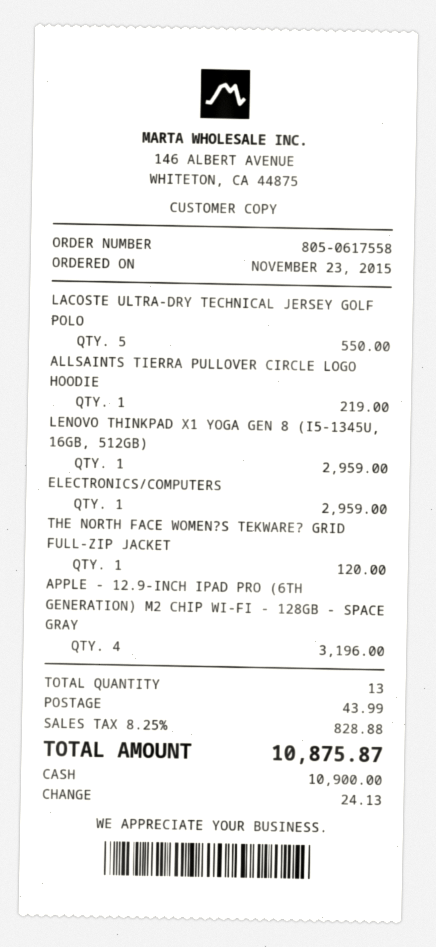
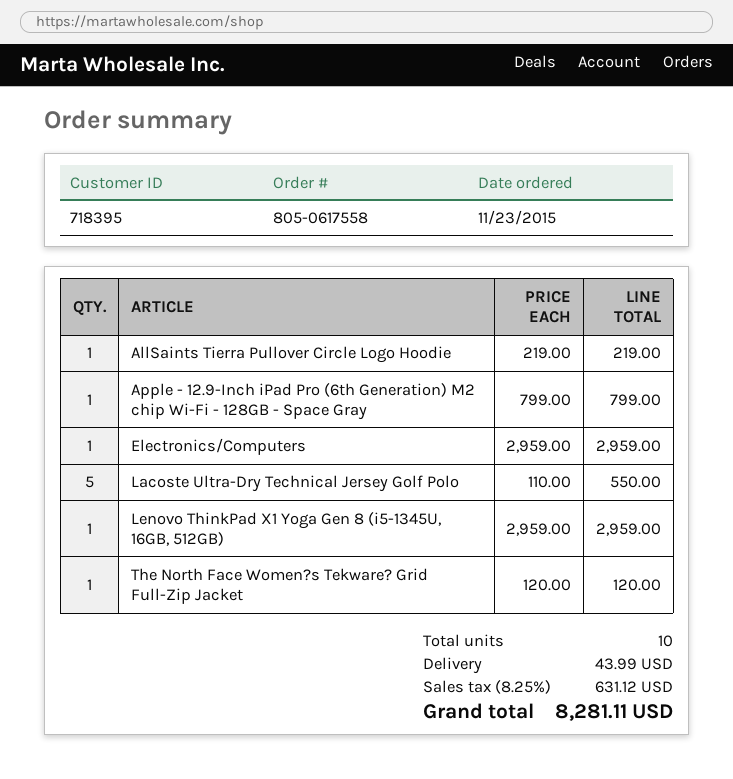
APPLE - 12.9-INCH IPAD PRO (6TH GENERATION) M2 CHIP WI-FI - 128GB - SPACE GRAY: 4 for 3196.00 -> 1 for 799.00
total quantity: 13 -> 10
tax: 8.25% = 828.88 -> 8.25% = 631.12
total: 10875.87 -> 8281.11

